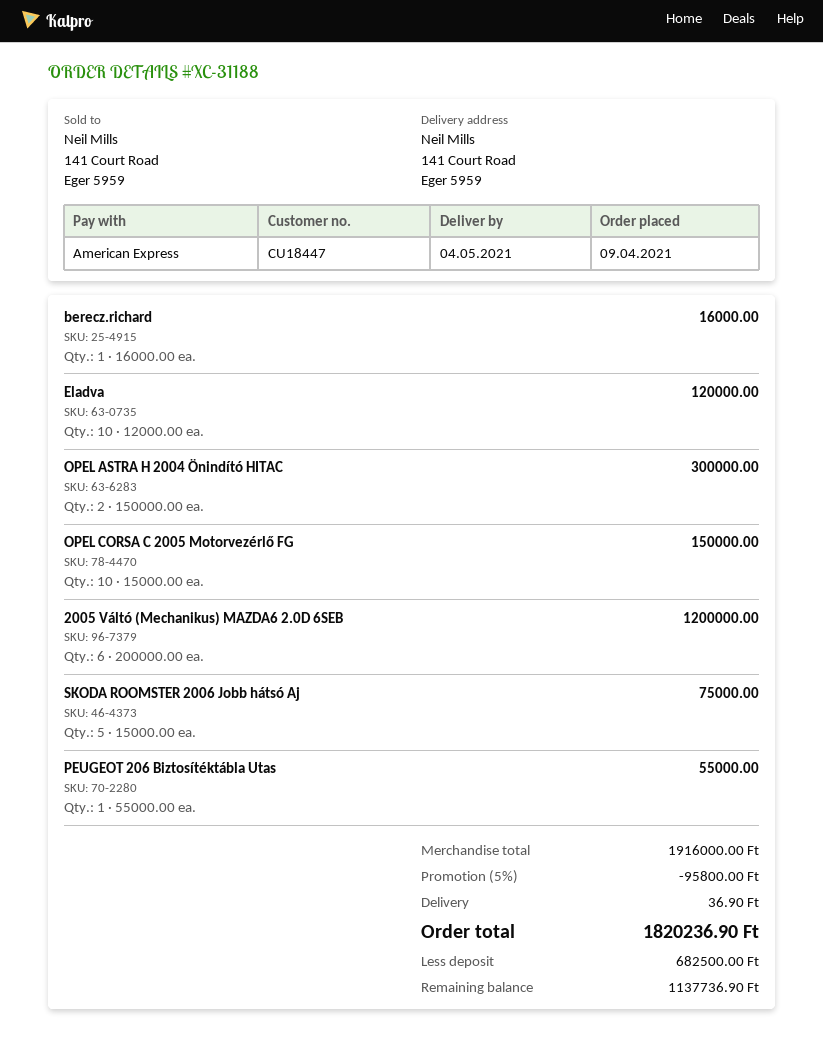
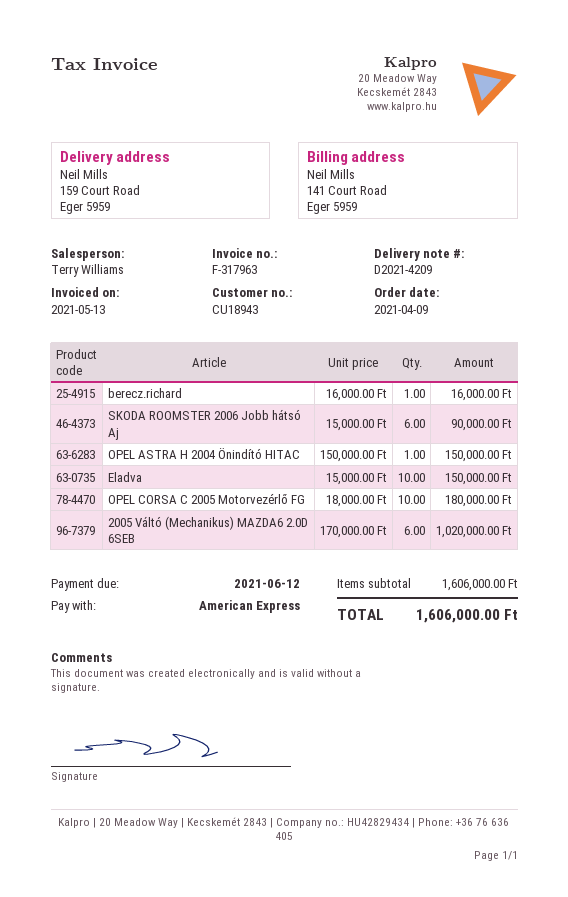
customer number: CU18447 -> CU18943
ship to: 141 Court Road, Eger 5959 -> 159 Court Road, Eger 5959
Eladva: 10 x 12000.00 = 120000.00 -> 10 x 15000.00 = 150000.00
OPEL ASTRA H 2004 Önindító HITAC: 2 x 150000.00 = 300000.00 -> 1 x 150000.00 = 150000.00
OPEL CORSA C 2005 Motorvezérlő FG: 10 x 15000.00 = 150000.00 -> 10 x 18000.00 = 180000.00
2005 Váltó (Mechanikus) MAZDA6 2.0D 6SEB: 6 x 200000.00 = 1200000.00 -> 6 x 170000.00 = 1020000.00
SKODA ROOMSTER 2006 Jobb hátsó Aj: 5 x 15000.00 = 75000.00 -> 6 x 15000.00 = 90000.00
PEUGEOT 206 Biztosítéktábla Utas: 1 x 55000.00 = 55000.00 -> none
subtotal: 1916000.00 -> 1606000.00
discount: 5% = 95800.00 -> none
shipping: 36.90 -> none
total: 1820236.90 -> 1606000.00

